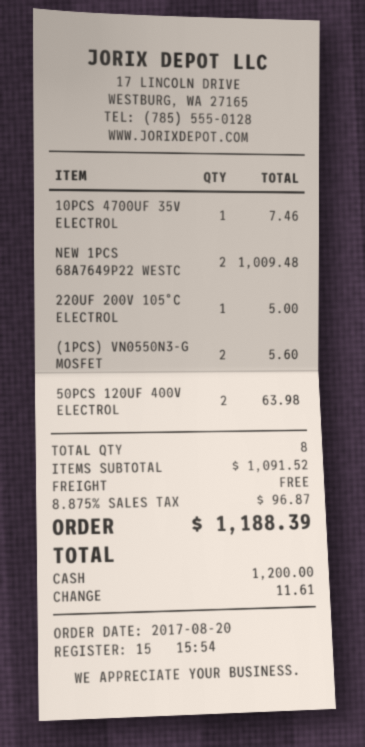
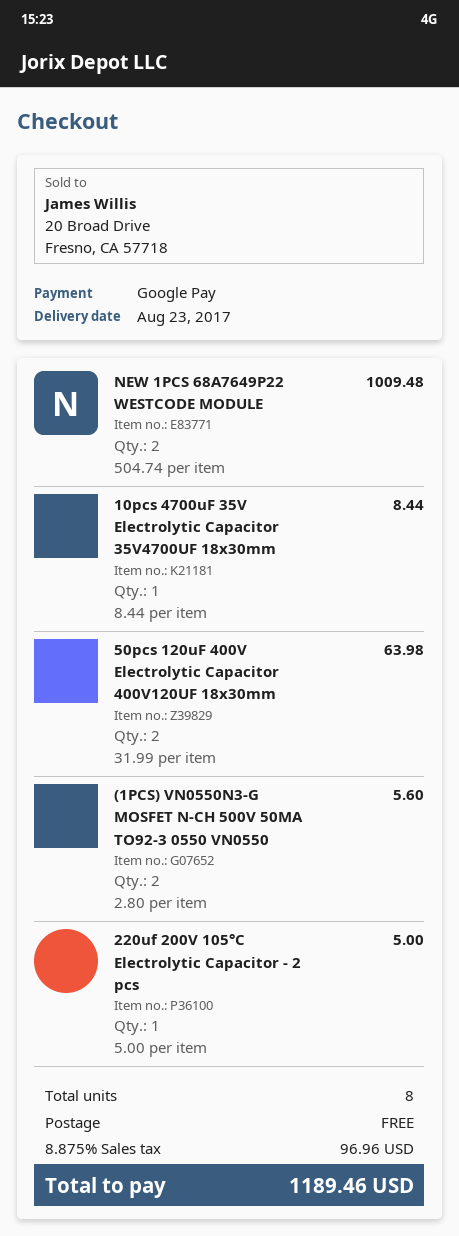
payment method: cash -> Google Pay
10PCS 4700UF 35V ELECTROL: 1 for 7.46 -> 1 for 8.44
tax: 8.875% = 96.87 -> 8.875% = 96.96
total: 1188.39 -> 1189.46

